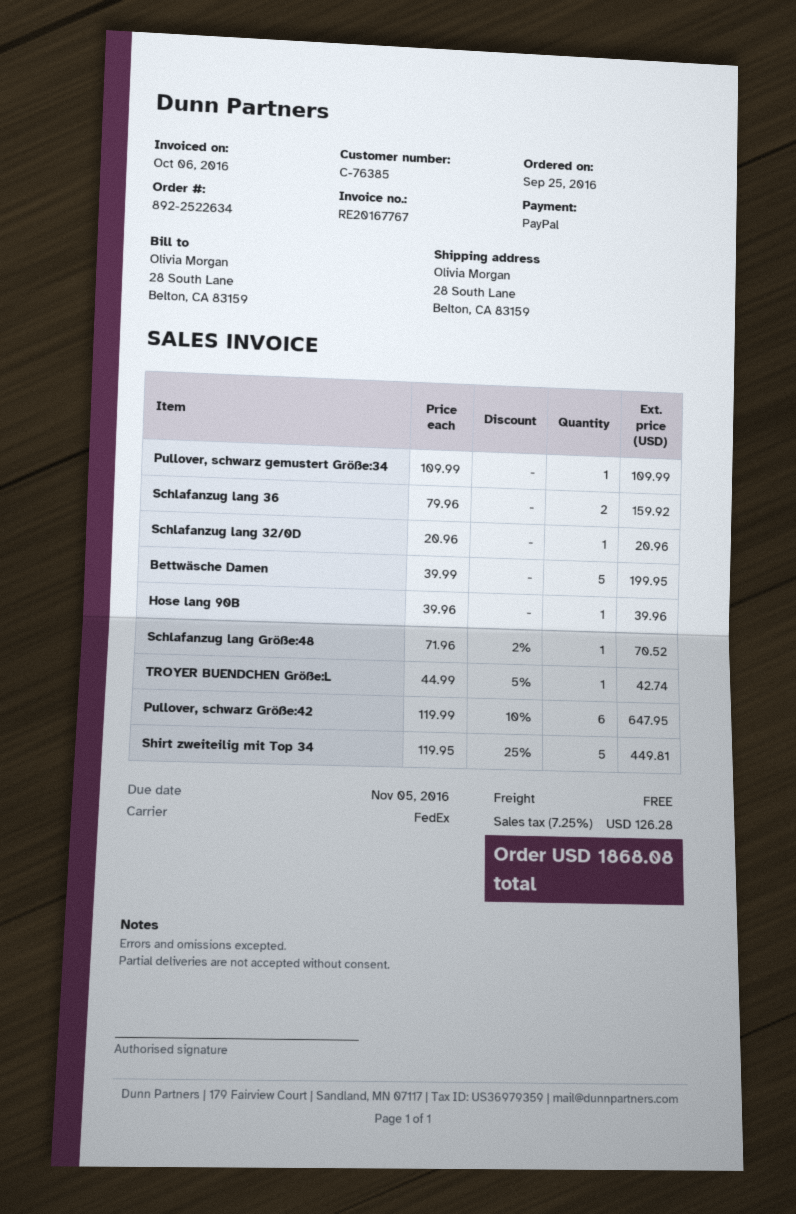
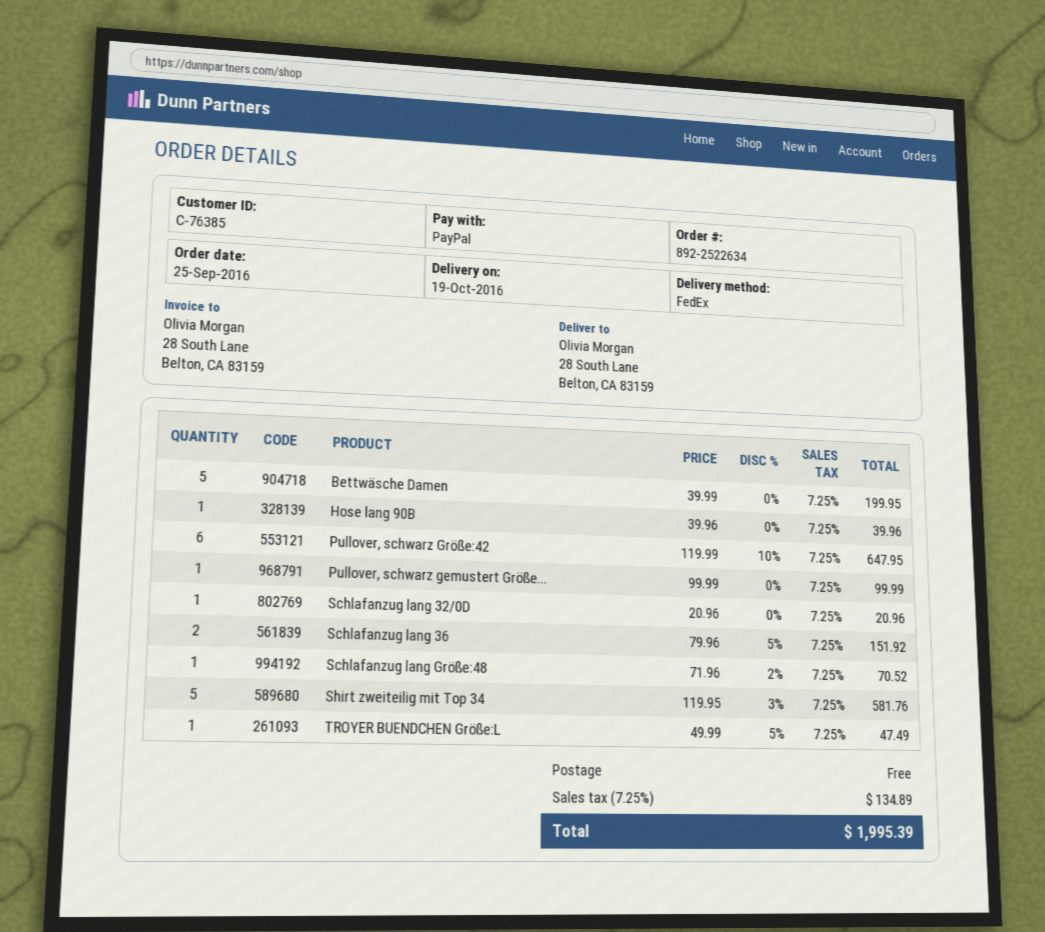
Pullover, schwarz gemustert Größe:34: 1 x 109.99 = 109.99 -> 1 x 99.99 = 99.99
Schlafanzug lang 36: 2 x 79.96 = 159.92 -> 2 x 79.96 - 5% = 151.92
TROYER BUENDCHEN Größe:L: 1 x 44.99 - 5% = 42.74 -> 1 x 49.99 - 5% = 47.49
Shirt zweiteilig mit Top 34: 5 x 119.95 - 25% = 449.81 -> 5 x 119.95 - 3% = 581.76
tax: 7.25% = 126.28 -> 7.25% = 134.89
total: 1868.08 -> 1995.39

